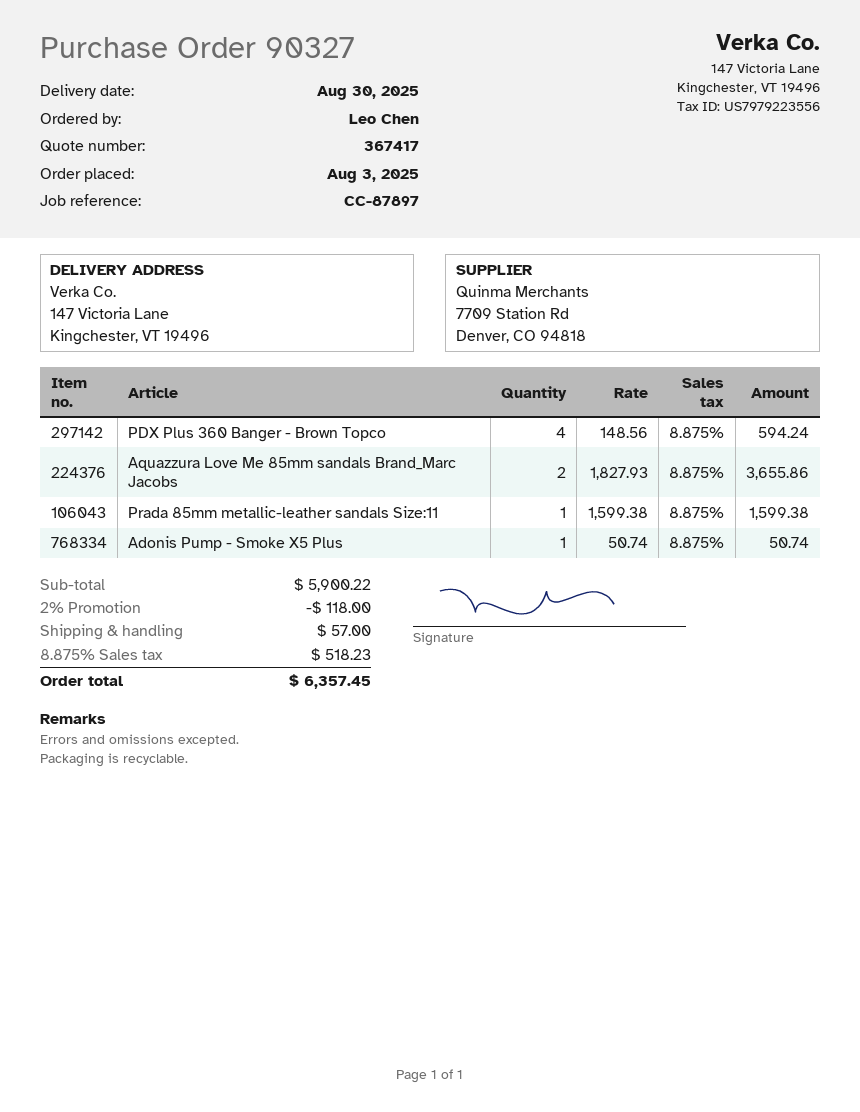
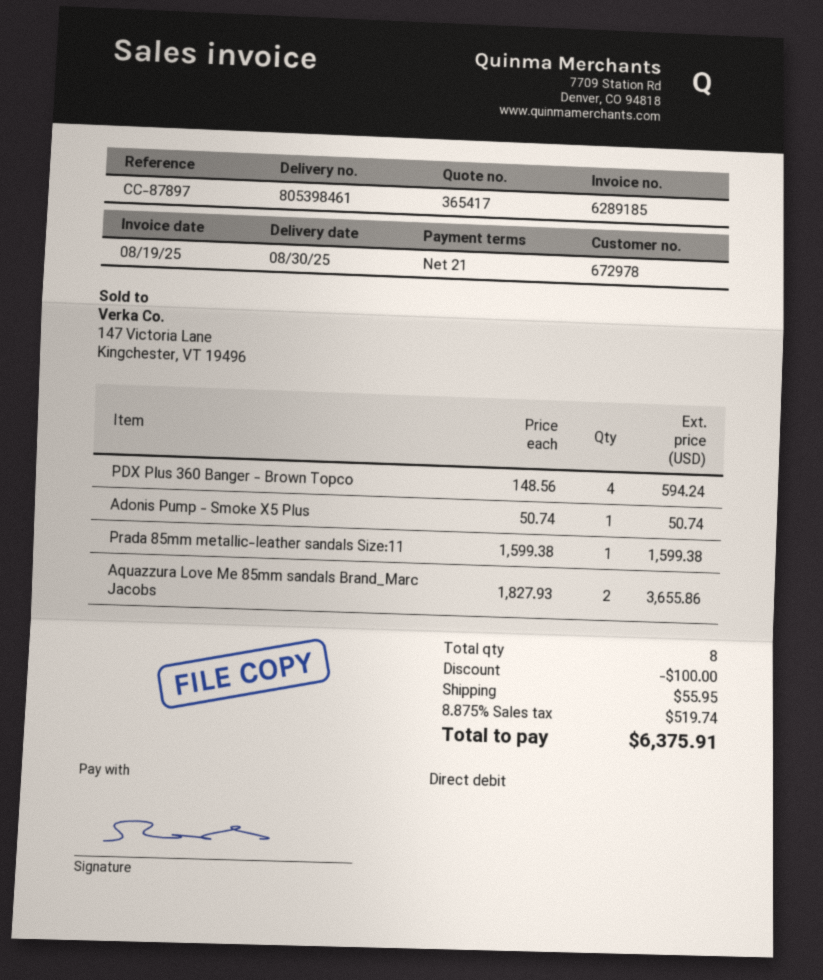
quote number: 367417 -> 365417
discount: 118.00 -> 100.00
shipping: 57.00 -> 55.95
tax: 8.875% = 518.23 -> 8.875% = 519.74
total: 6357.45 -> 6375.91

